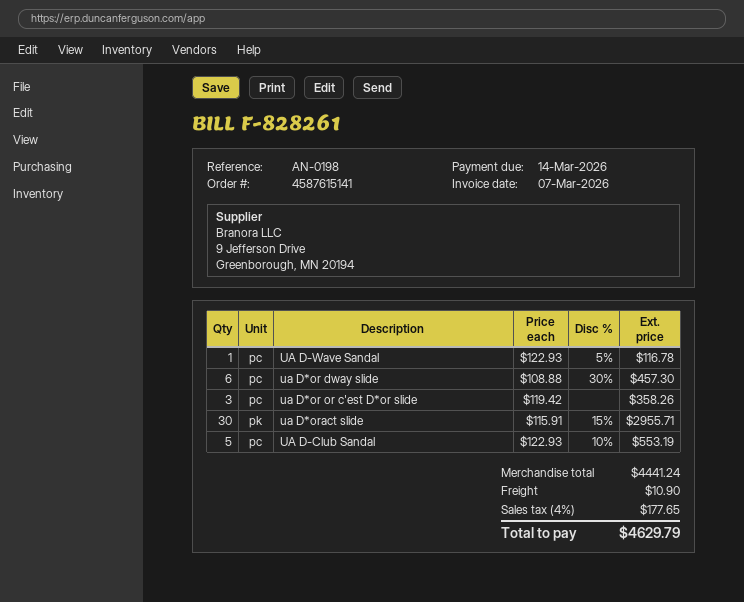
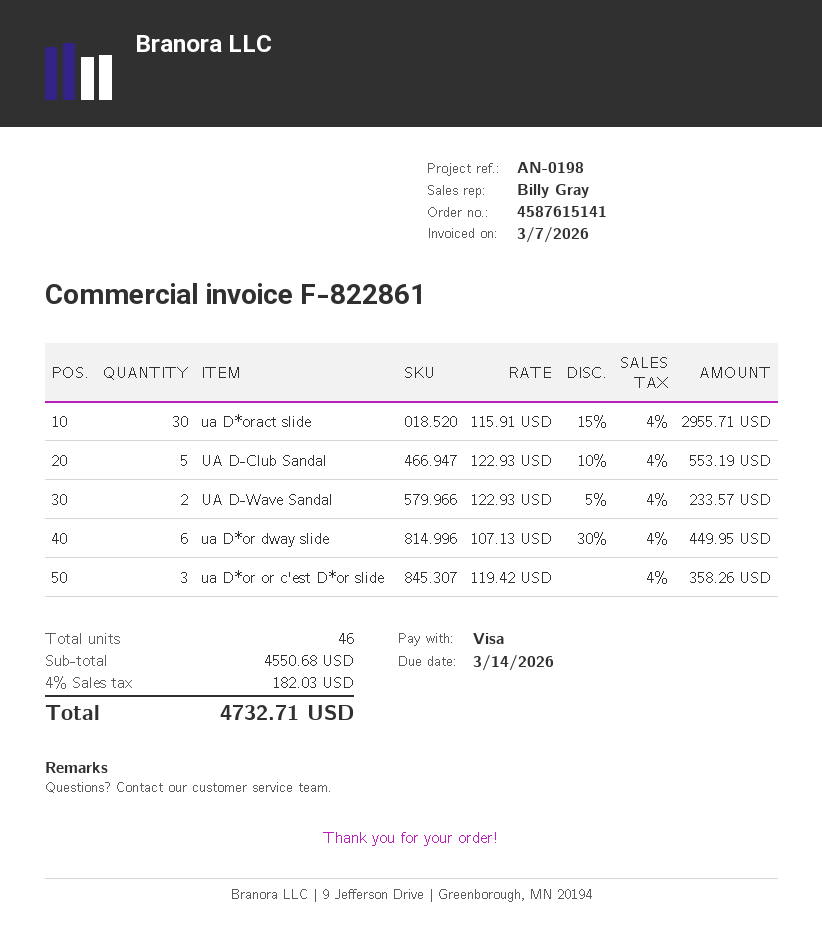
invoice number: F-828261 -> F-822861
UA D-Wave Sandal: 1 x 122.93 - 5% = 116.78 -> 2 x 122.93 - 5% = 233.57
ua D*or dway slide: 6 x 108.88 - 30% = 457.30 -> 6 x 107.13 - 30% = 449.95
subtotal: 4441.24 -> 4550.68
shipping: 10.90 -> none
tax: 4% = 177.65 -> 4% = 182.03
total: 4629.79 -> 4732.71

